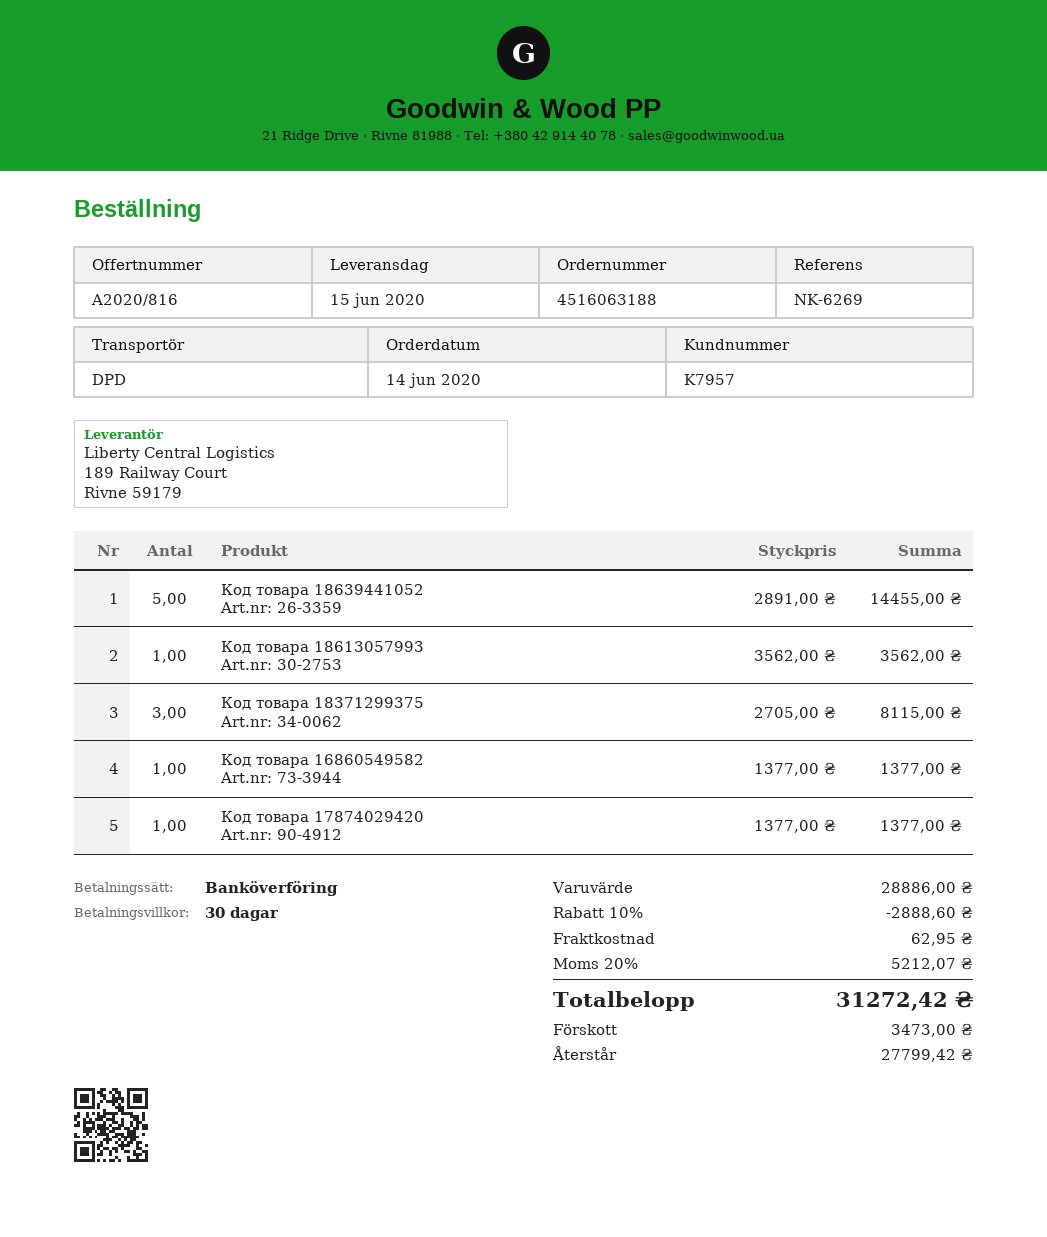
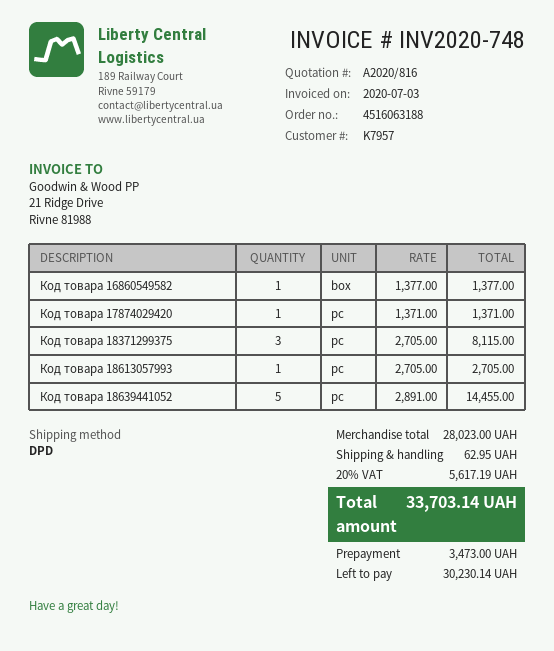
Код товара 18613057993: 1 x 3562.00 = 3562.00 -> 1 x 2705.00 = 2705.00
Код товара 17874029420: 1 x 1377.00 = 1377.00 -> 1 x 1371.00 = 1371.00
subtotal: 28886.00 -> 28023.00
discount: 10% = 2888.60 -> none
tax: 20% = 5212.07 -> 20% = 5617.19
total: 31272.42 -> 33703.14
balance: 27799.42 -> 30230.14

